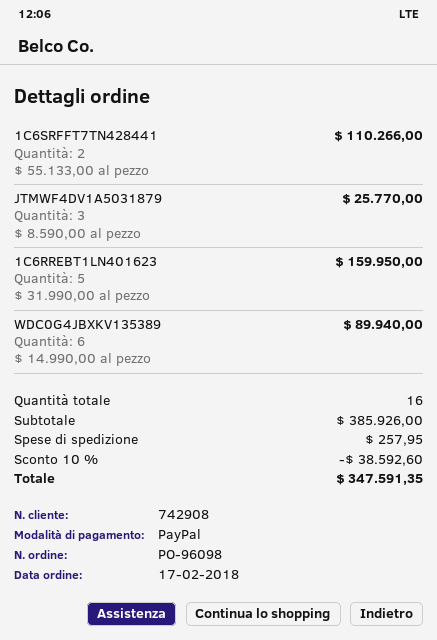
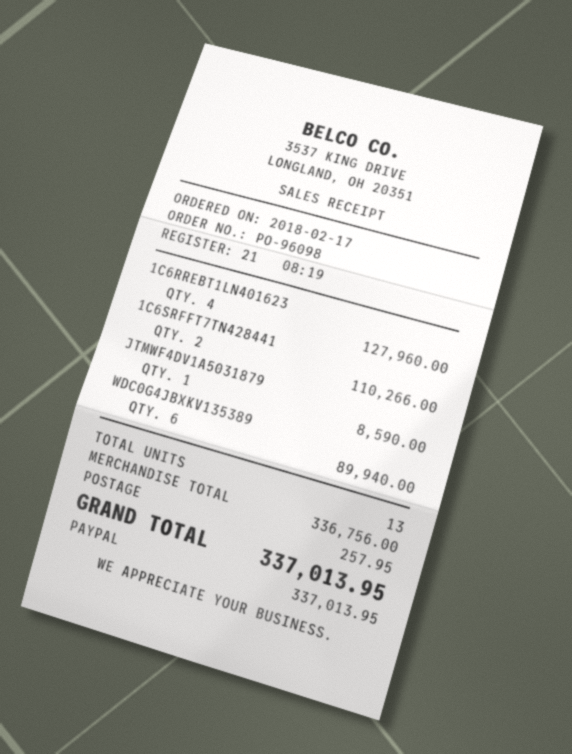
JTMWF4DV1A5031879: 3 for 25770.00 -> 1 for 8590.00
1C6RREBT1LN401623: 5 for 159950.00 -> 4 for 127960.00
total quantity: 16 -> 13
subtotal: 385926.00 -> 336756.00
discount: 10% = 38592.60 -> none
total: 347591.35 -> 337013.95

